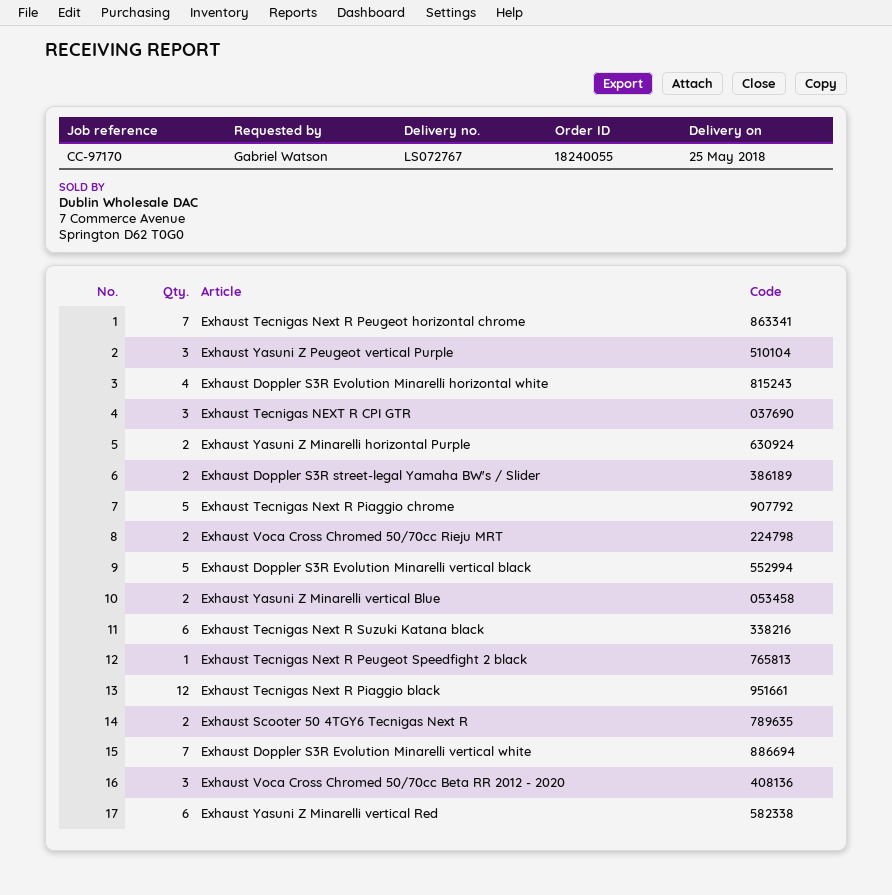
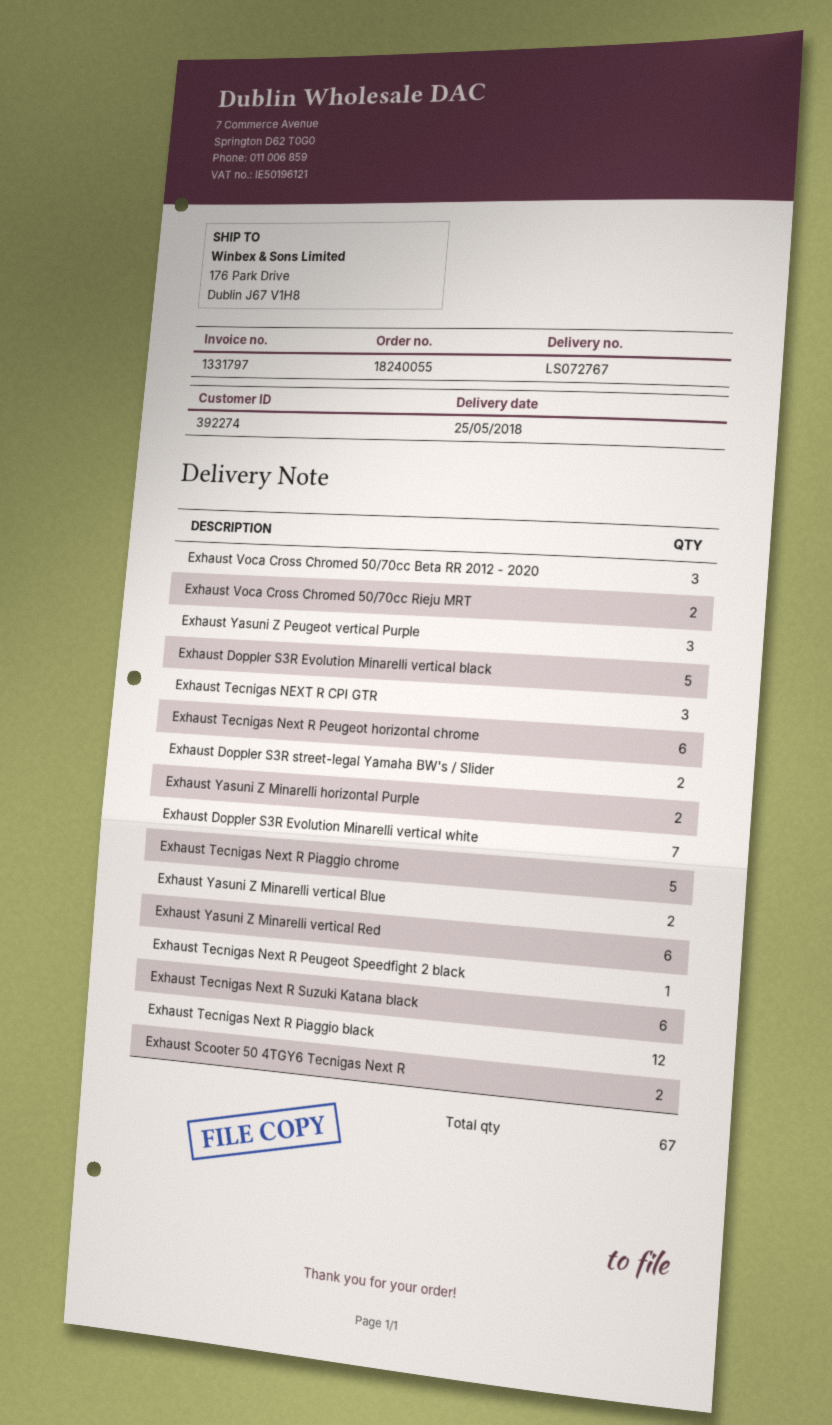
Exhaust Tecnigas Next R Peugeot horizontal chrome: 7 -> 6
Exhaust Doppler S3R Evolution Minarelli horizontal white: 4 -> none

